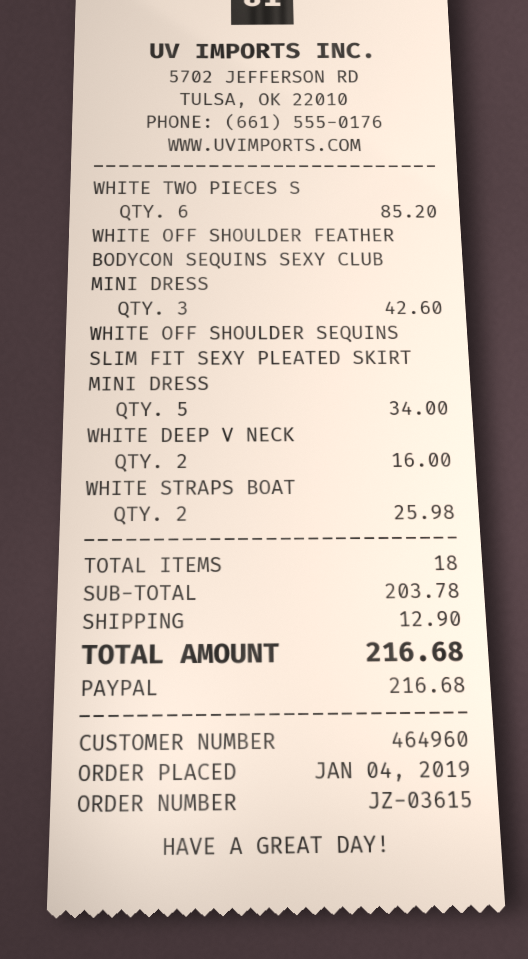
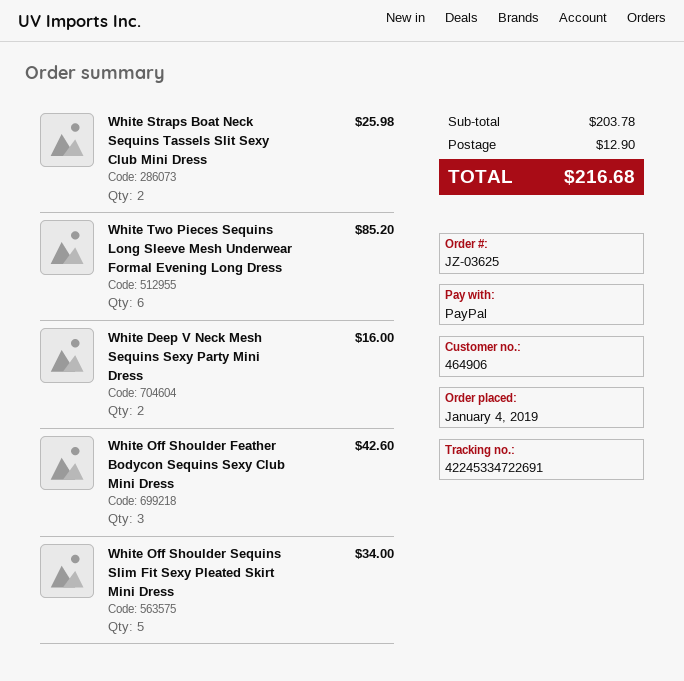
order number: JZ-03615 -> JZ-03625
customer number: 464960 -> 464906

